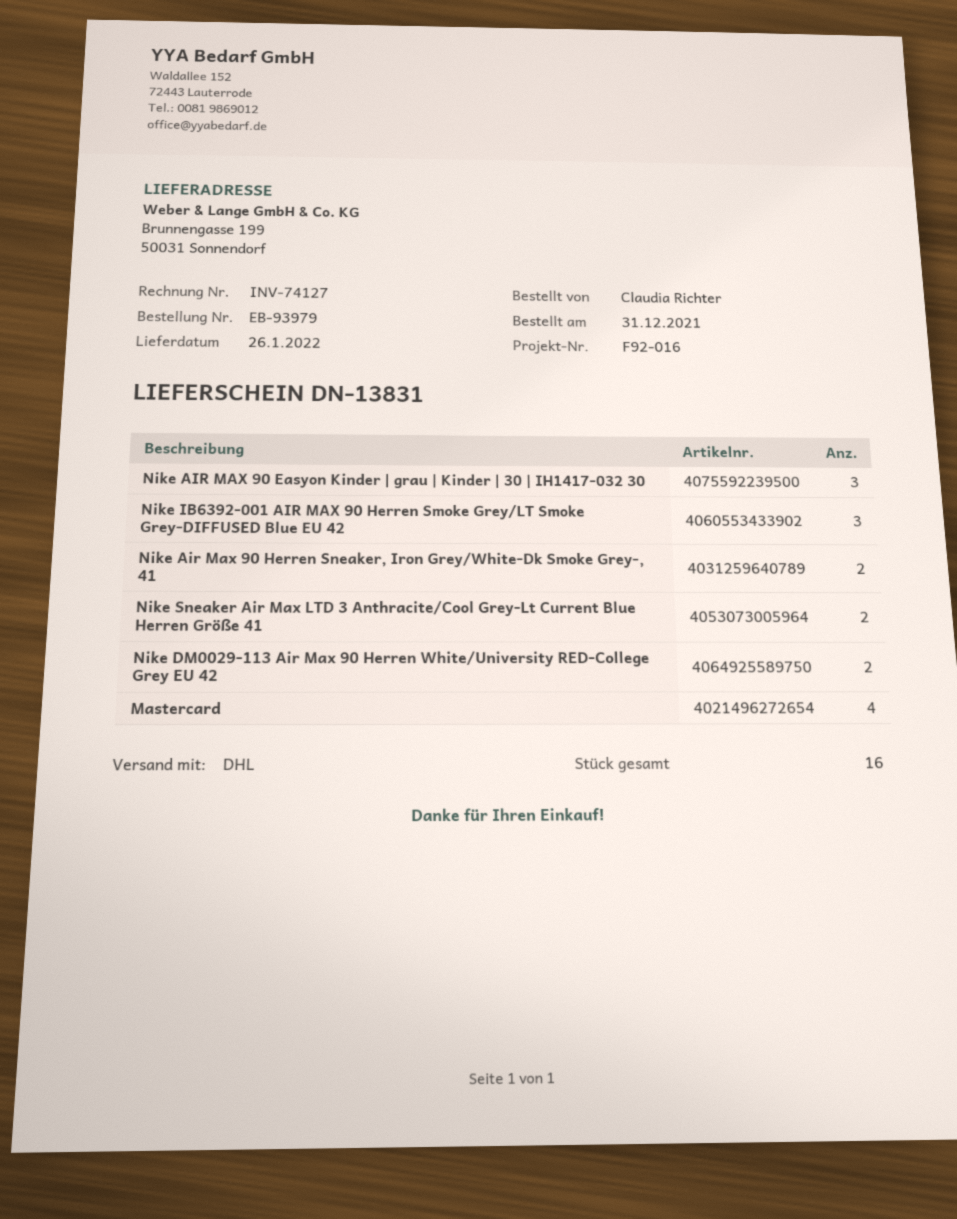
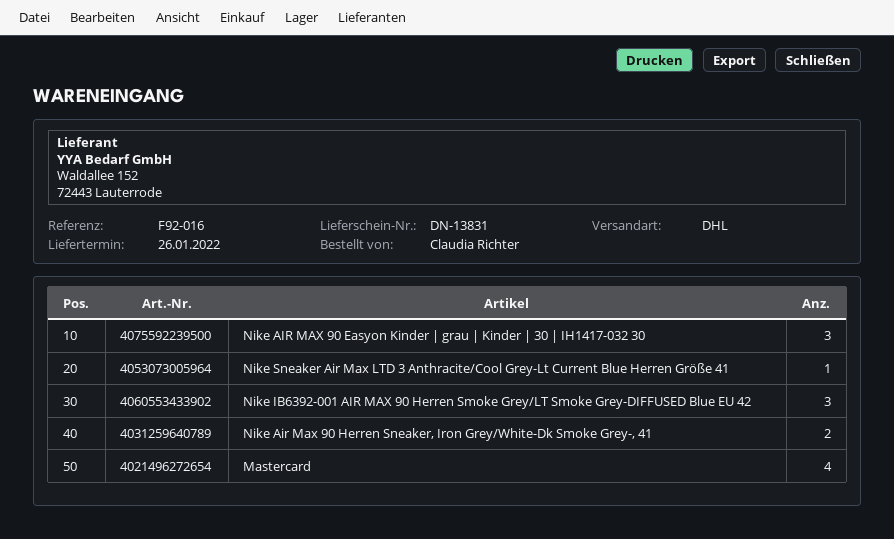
Nike Sneaker Air Max LTD 3 Anthracite/Cool Grey-Lt Current Blue Herren Größe 41: 2 -> 1
Nike DM0029-113 Air Max 90 Herren White/University RED-College Grey EU 42: 2 -> none

